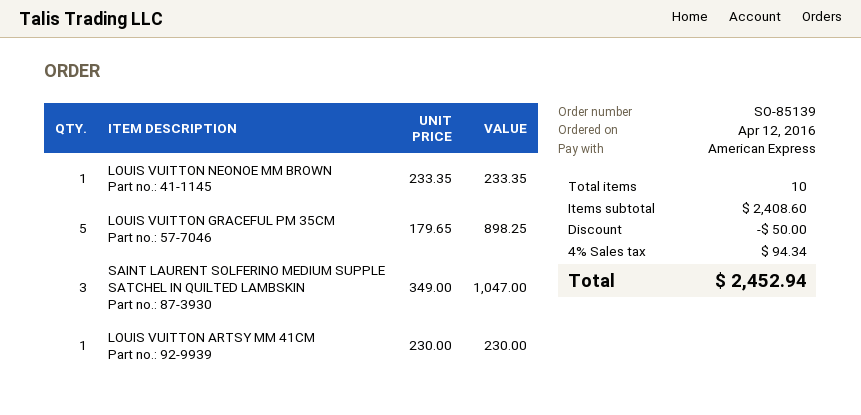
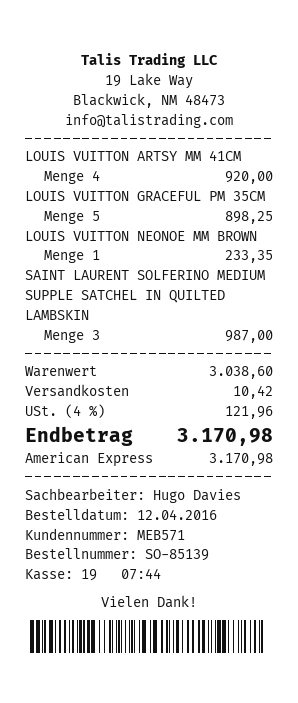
SAINT LAURENT SOLFERINO MEDIUM SUPPLE SATCHEL IN QUILTED LAMBSKIN: 3 for 1047.00 -> 3 for 987.00
LOUIS VUITTON ARTSY MM 41CM: 1 for 230.00 -> 4 for 920.00
subtotal: 2408.60 -> 3038.60
discount: 50.00 -> none
shipping: none -> 10.42
tax: 4% = 94.34 -> 4% = 121.96
total: 2452.94 -> 3170.98

